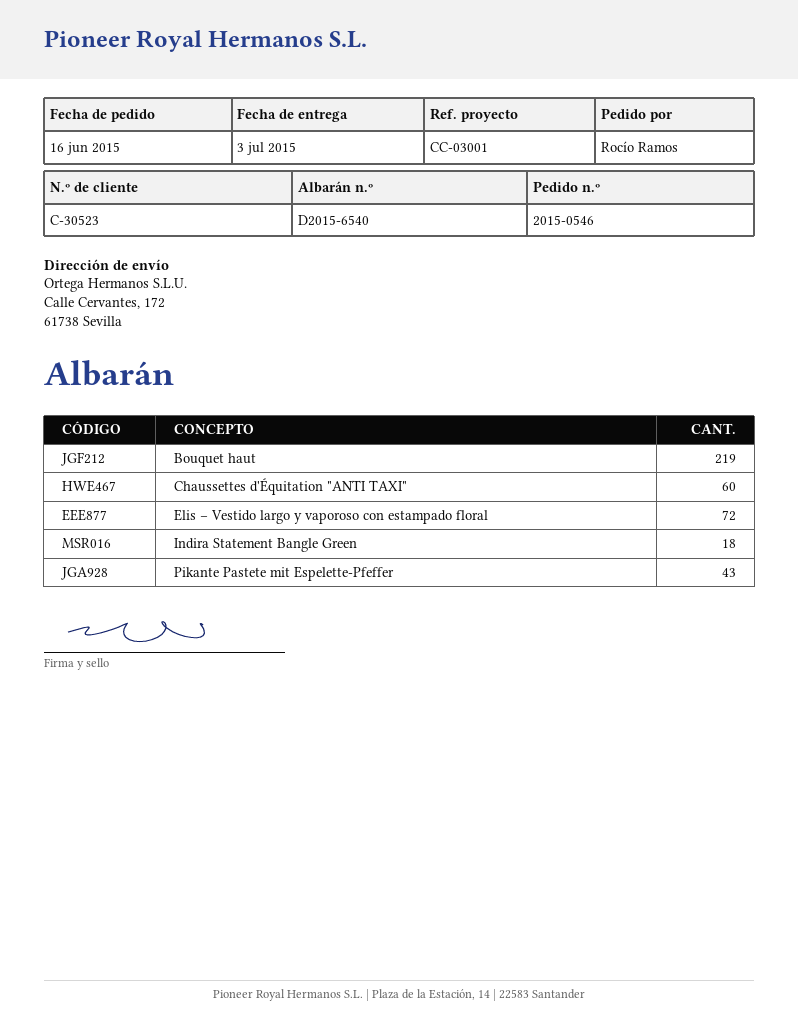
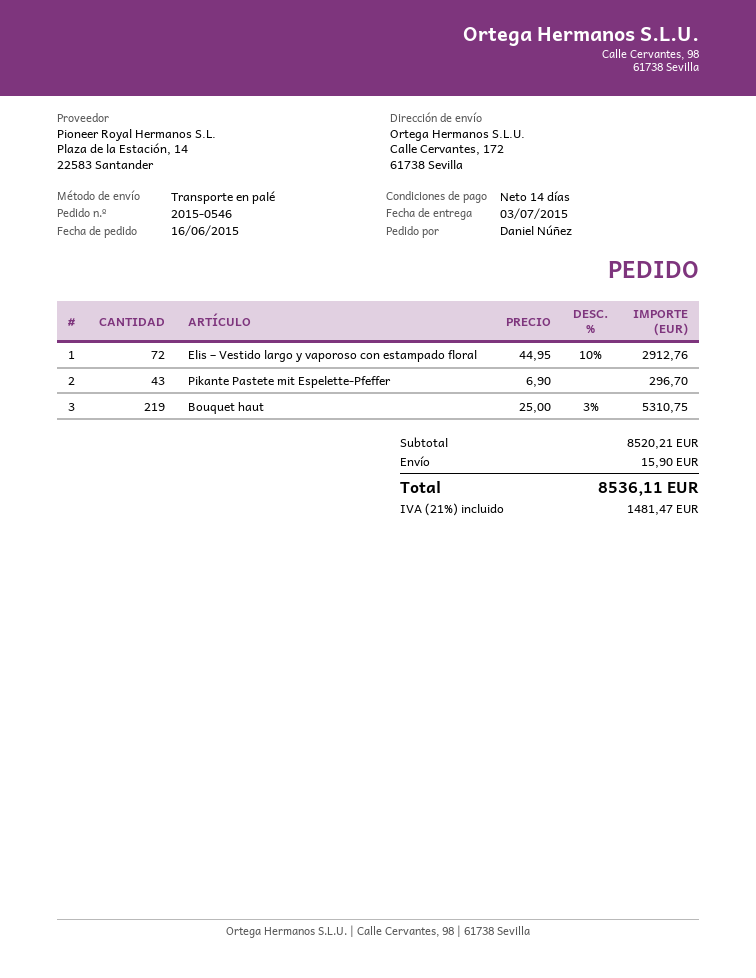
ordered by: Rocío Ramos -> Daniel Núñez
Chaussettes d'Équitation "ANTI TAXI": 60 -> none
Indira Statement Bangle Green: 18 -> none

